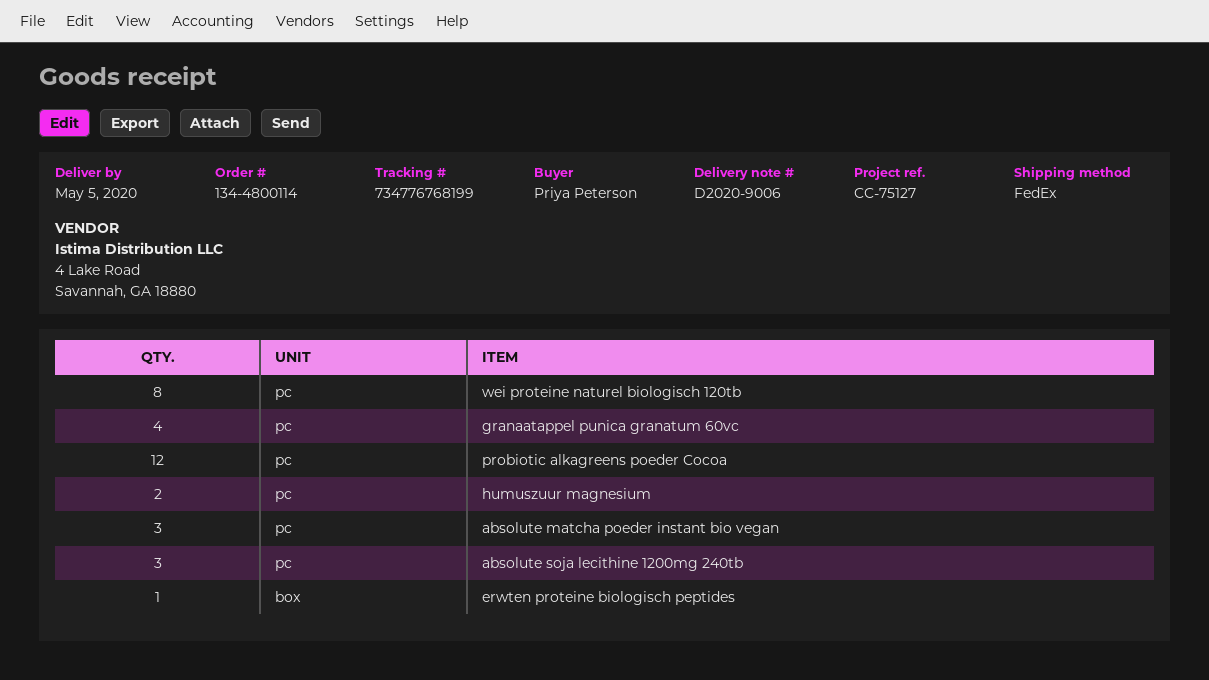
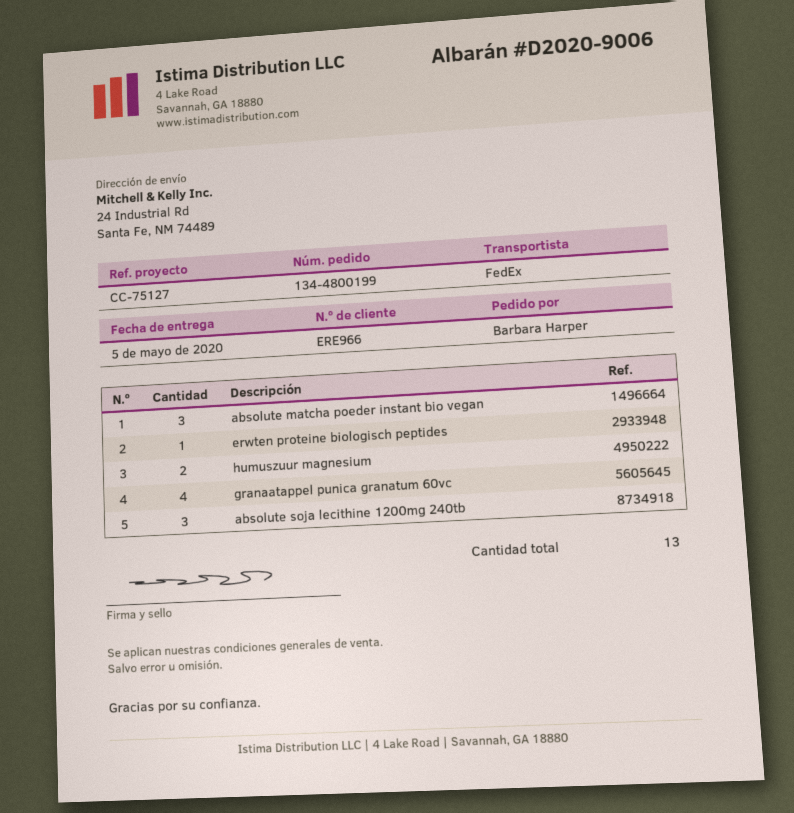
order number: 134-4800114 -> 134-4800199
ordered by: Priya Peterson -> Barbara Harper
wei proteine naturel biologisch 120tb: 8 -> none
probiotic alkagreens poeder Cocoa: 12 -> none

